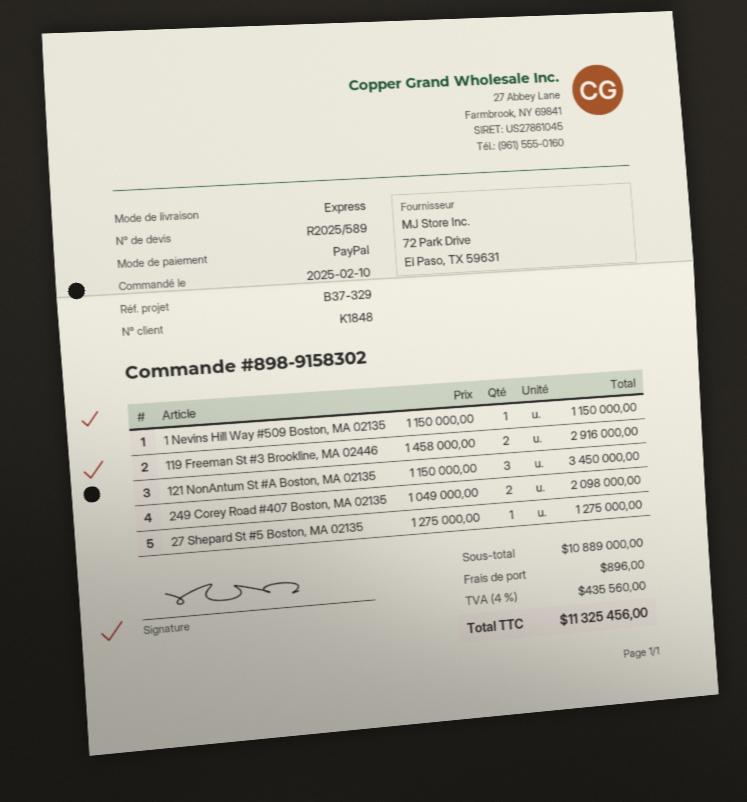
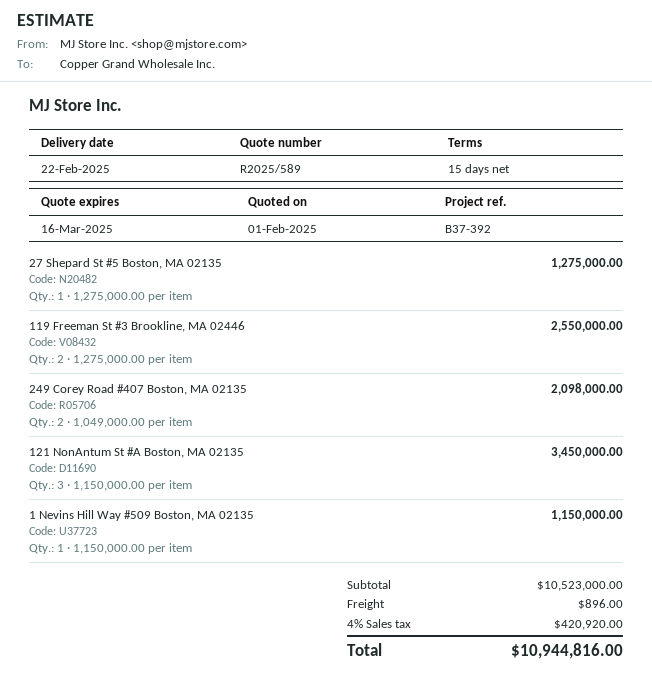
reference: B37-329 -> B37-392
119 Freeman St #3 Brookline, MA 02446: 2 x 1458000.00 = 2916000.00 -> 2 x 1275000.00 = 2550000.00
subtotal: 10889000.00 -> 10523000.00
tax: 4% = 435560.00 -> 4% = 420920.00
total: 11325456.00 -> 10944816.00

